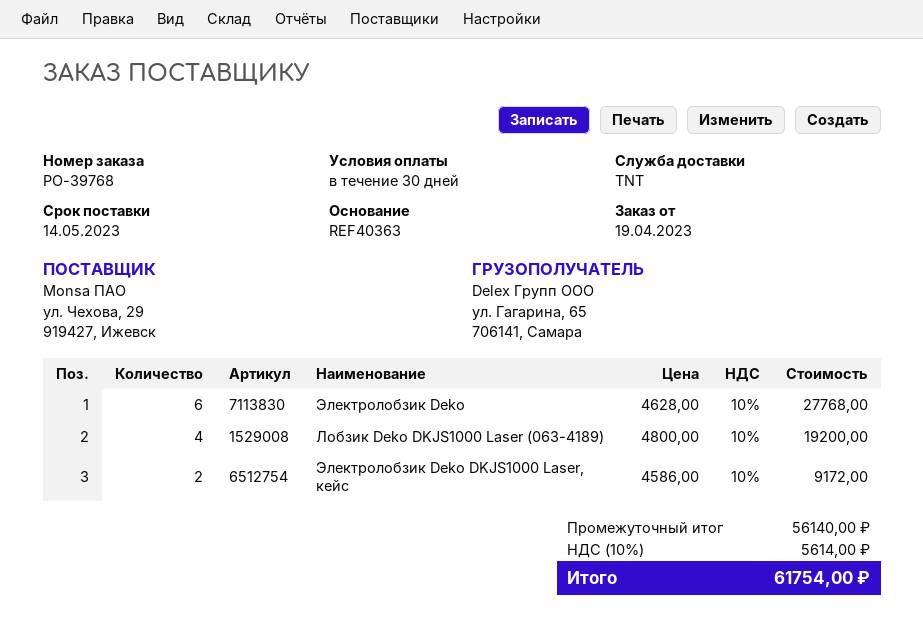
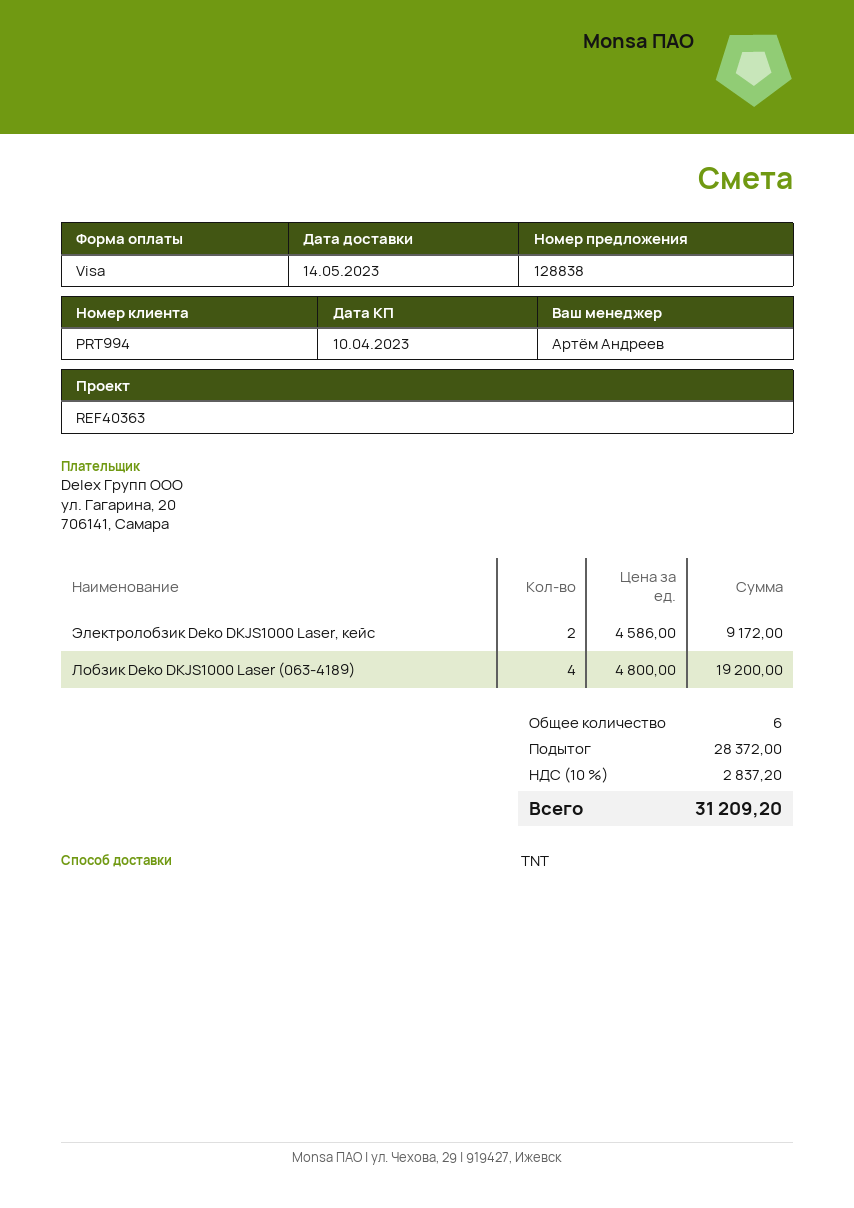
Электролобзик Deko: 6 x 4628.00 = 27768.00 -> none
subtotal: 56140.00 -> 28372.00
tax: 10% = 5614.00 -> 10% = 2837.20
total: 61754.00 -> 31209.20

